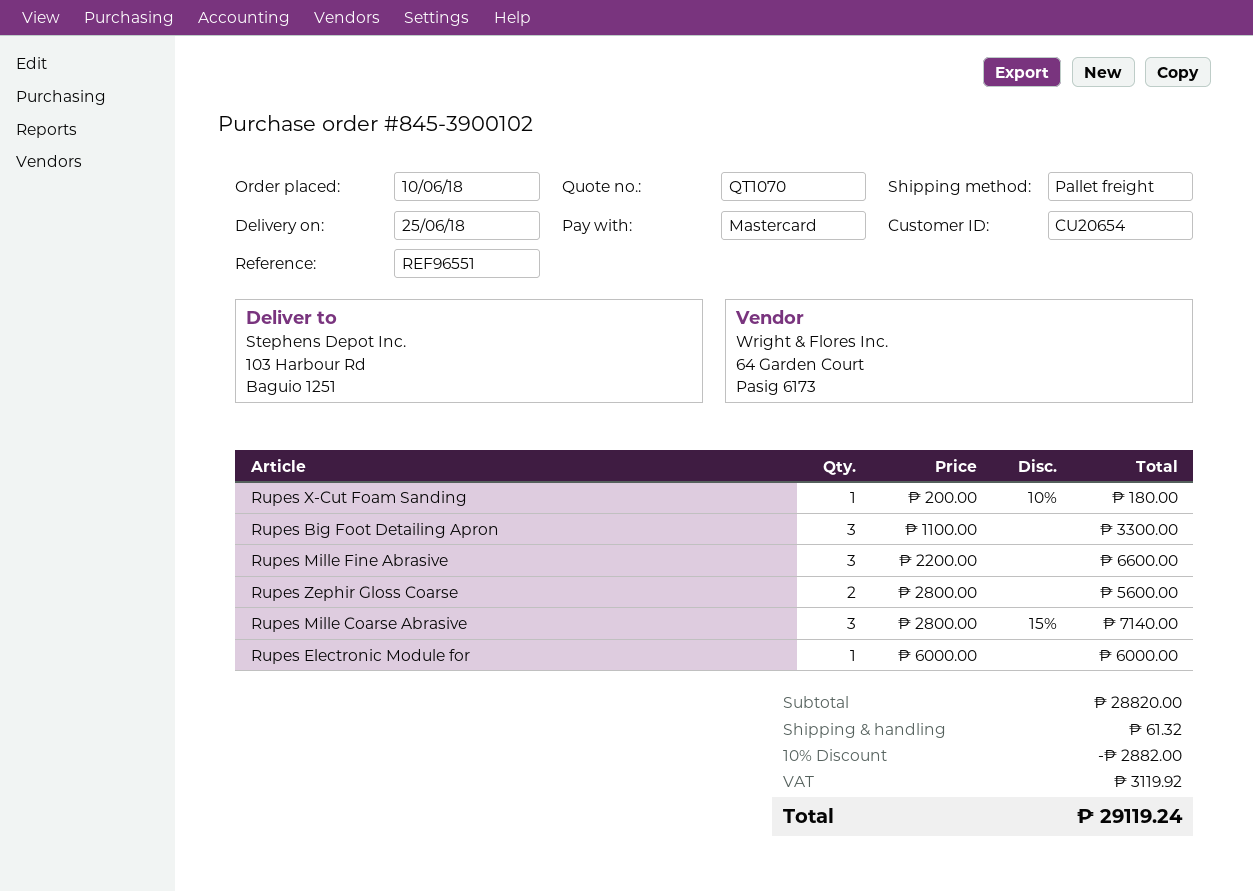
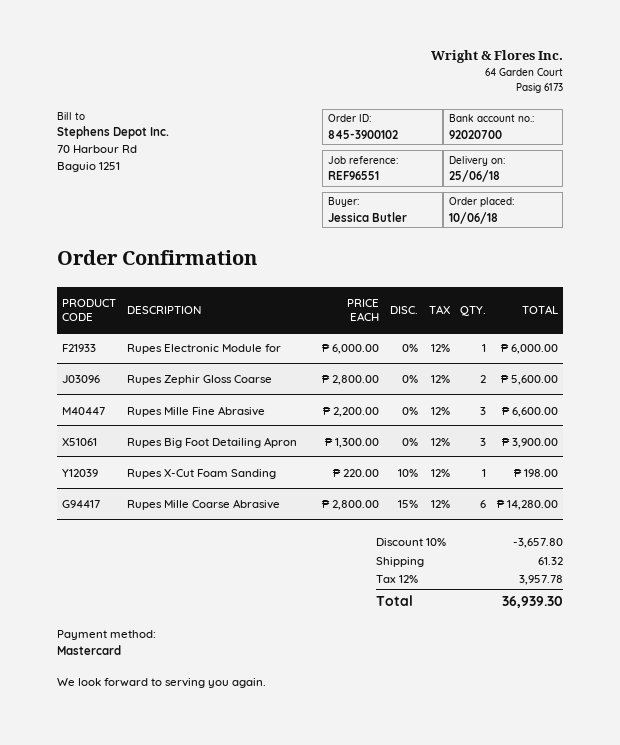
Rupes X-Cut Foam Sanding: 1 x 200.00 - 10% = 180.00 -> 1 x 220.00 - 10% = 198.00
Rupes Big Foot Detailing Apron: 3 x 1100.00 = 3300.00 -> 3 x 1300.00 = 3900.00
Rupes Mille Coarse Abrasive: 3 x 2800.00 - 15% = 7140.00 -> 6 x 2800.00 - 15% = 14280.00
discount: 10% = 2882.00 -> 10% = 3657.80
tax: 3119.92 -> 3957.78
total: 29119.24 -> 36939.30

